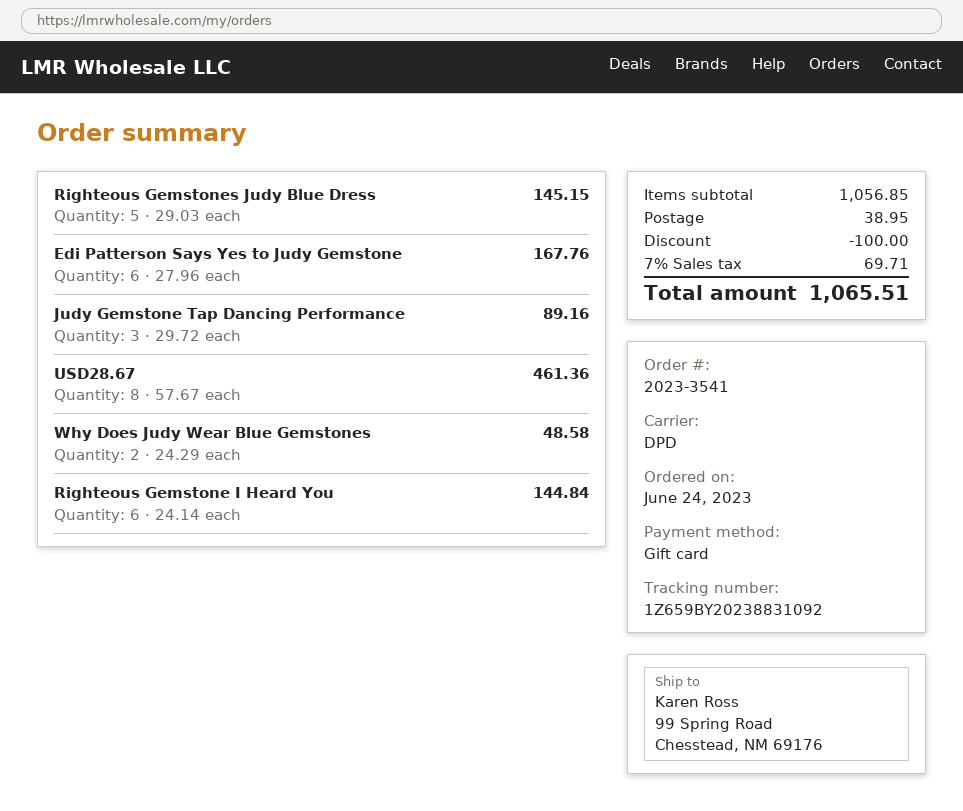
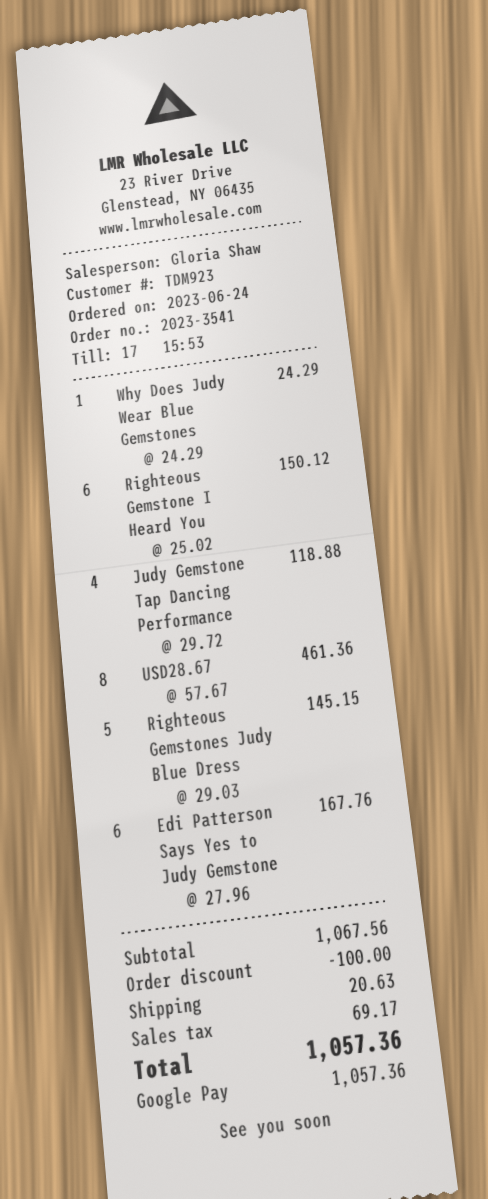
payment method: gift card -> Google Pay
Judy Gemstone Tap Dancing Performance: 3 x 29.72 = 89.16 -> 4 x 29.72 = 118.88
Why Does Judy Wear Blue Gemstones: 2 x 24.29 = 48.58 -> 1 x 24.29 = 24.29
Righteous Gemstone I Heard You: 6 x 24.14 = 144.84 -> 6 x 25.02 = 150.12
subtotal: 1056.85 -> 1067.56
shipping: 38.95 -> 20.63
tax: 69.71 -> 69.17
total: 1065.51 -> 1057.36

